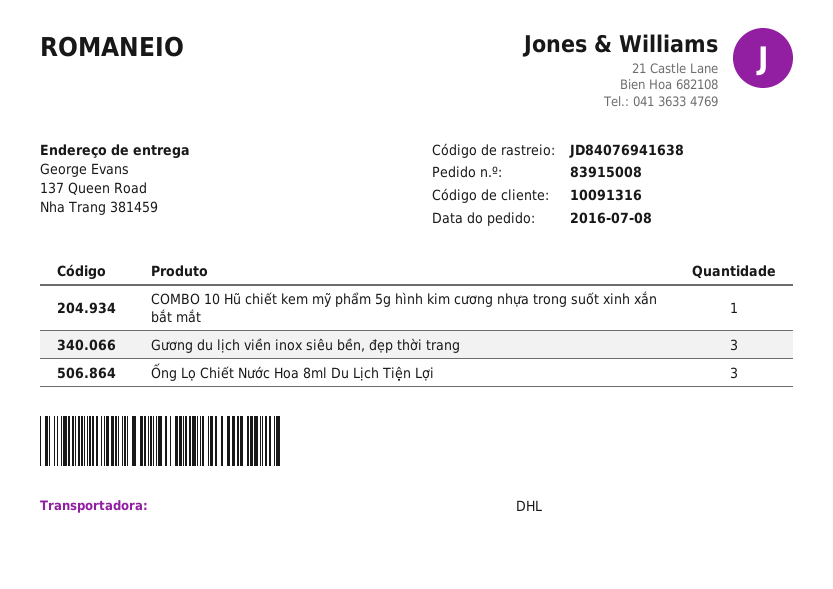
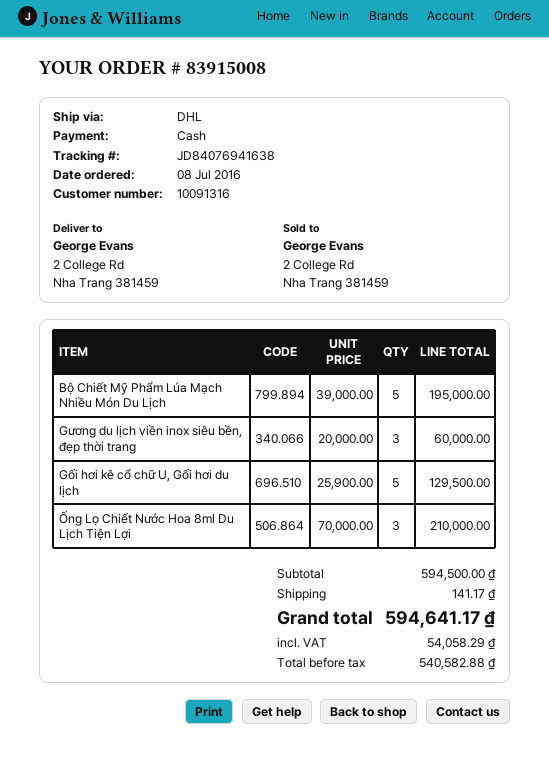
ship to: 137 Queen Road, Nha Trang 381459 -> 2 College Rd, Nha Trang 381459
COMBO 10 Hũ chiết kem mỹ phẩm 5g hình kim cương nhựa trong suốt xinh xắn bắt mắt: 1 -> none
Bộ Chiết Mỹ Phẩm Lúa Mạch Nhiều Món Du Lịch: none -> 5
Gối hơi kê cổ chữ U, Gối hơi du lịch: none -> 5

